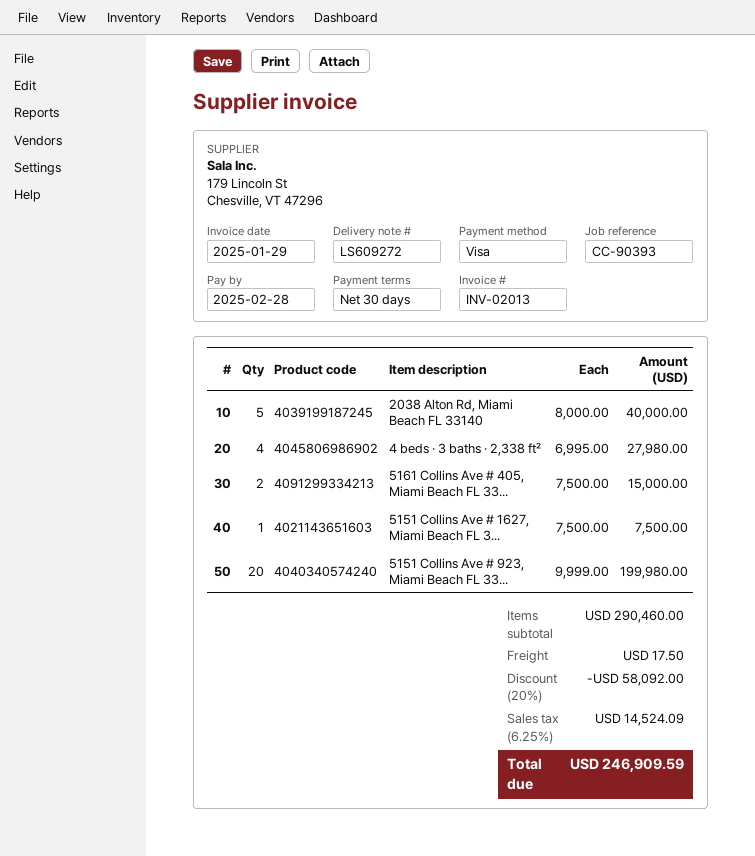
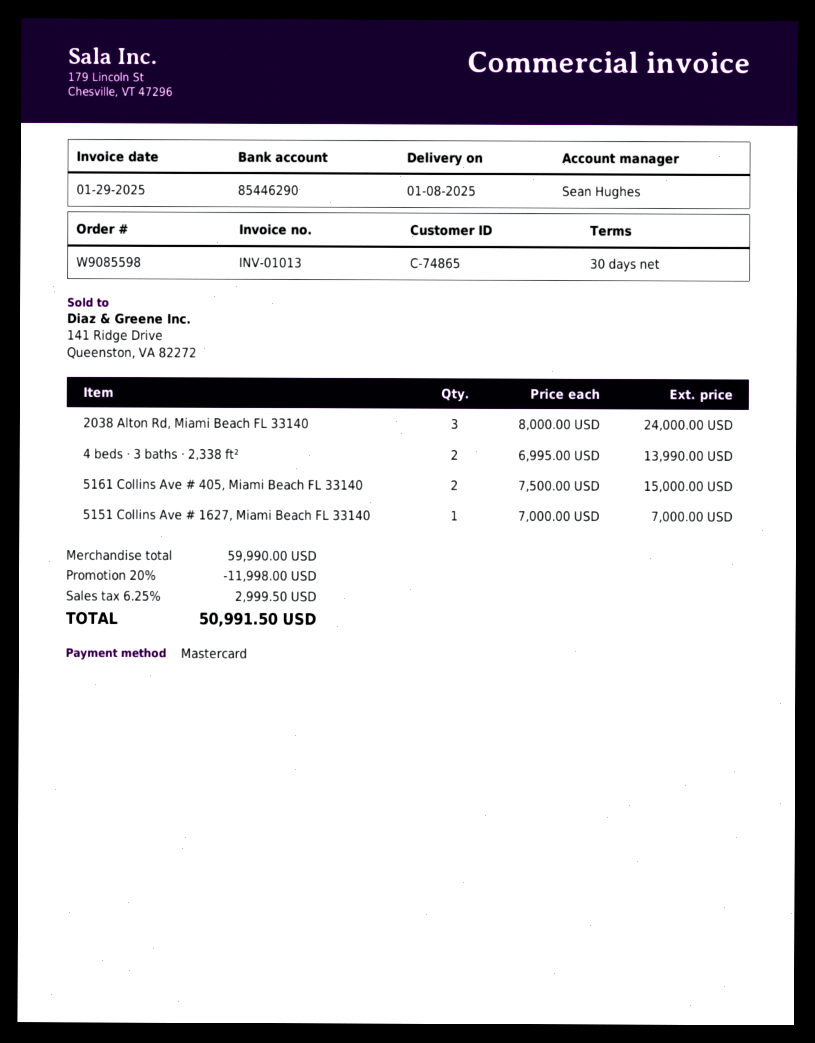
invoice number: INV-02013 -> INV-01013
payment method: Visa -> Mastercard
2038 Alton Rd, Miami Beach FL 33140: 5 x 8000.00 = 40000.00 -> 3 x 8000.00 = 24000.00
4 beds · 3 baths · 2,338 ft²: 4 x 6995.00 = 27980.00 -> 2 x 6995.00 = 13990.00
5151 Collins Ave # 1627, Miami Beach FL 3...: 1 x 7500.00 = 7500.00 -> 1 x 7000.00 = 7000.00
5151 Collins Ave # 923, Miami Beach FL 33...: 20 x 9999.00 = 199980.00 -> none
subtotal: 290460.00 -> 59990.00
discount: 20% = 58092.00 -> 20% = 11998.00
shipping: 17.50 -> none
tax: 6.25% = 14524.09 -> 6.25% = 2999.50
total: 246909.59 -> 50991.50

